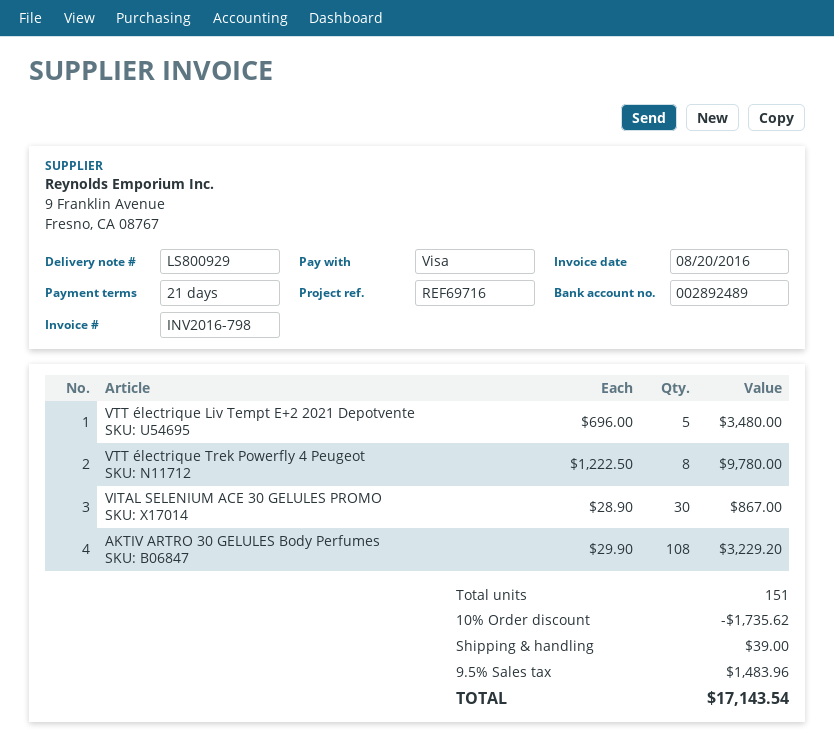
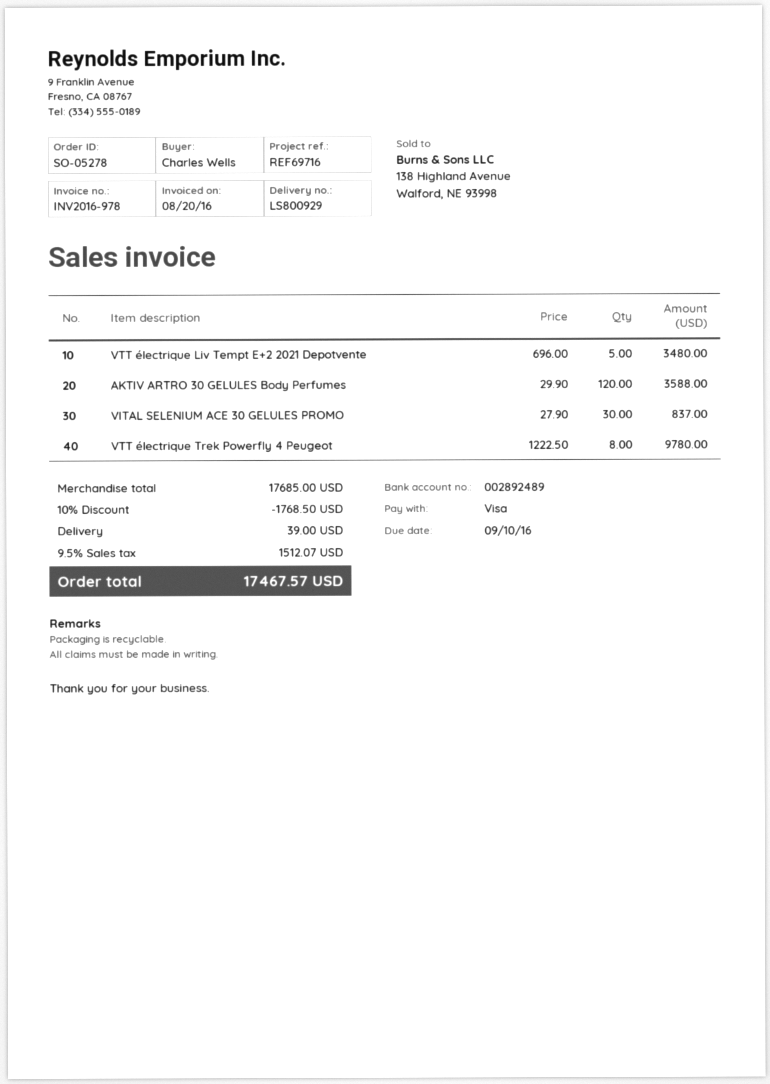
invoice number: INV2016-798 -> INV2016-978
VITAL SELENIUM ACE 30 GELULES PROMO: 30 x 28.90 = 867.00 -> 30 x 27.90 = 837.00
AKTIV ARTRO 30 GELULES Body Perfumes: 108 x 29.90 = 3229.20 -> 120 x 29.90 = 3588.00
discount: 10% = 1735.62 -> 10% = 1768.50
tax: 9.5% = 1483.96 -> 9.5% = 1512.07
total: 17143.54 -> 17467.57

